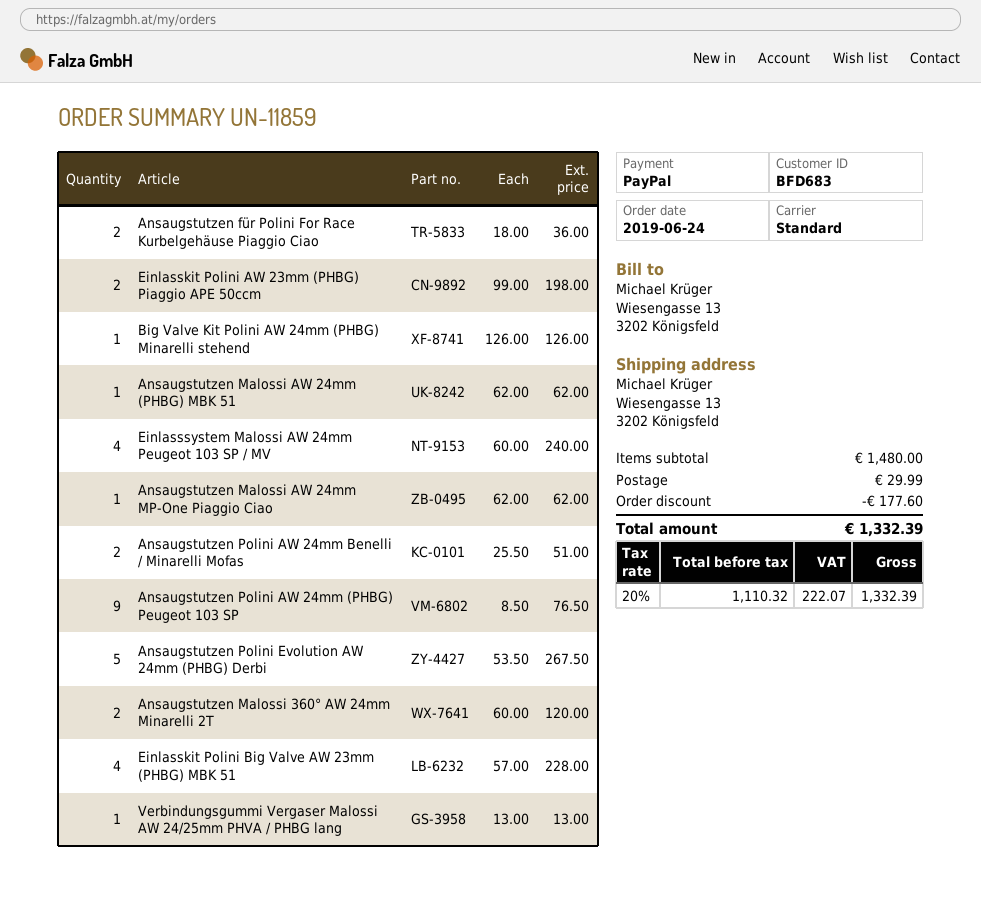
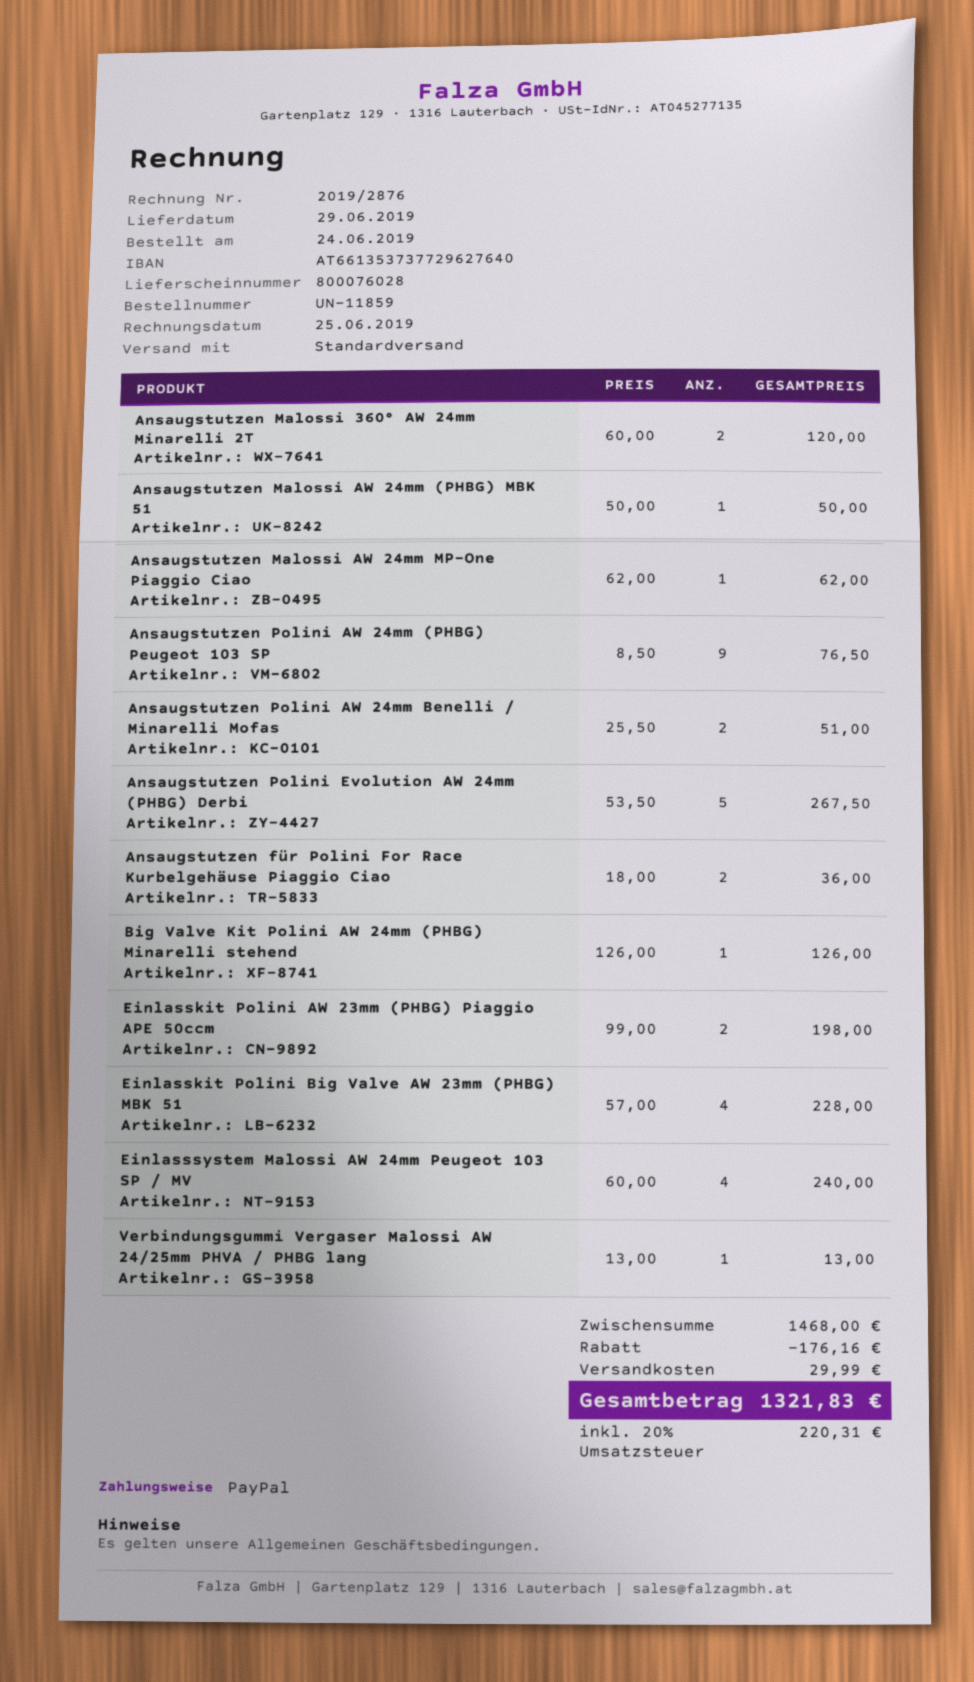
Ansaugstutzen Malossi AW 24mm (PHBG) MBK 51: 1 x 62.00 = 62.00 -> 1 x 50.00 = 50.00
subtotal: 1480.00 -> 1468.00
discount: 177.60 -> 176.16
tax: 20% = 222.07 -> 20% = 220.31
total: 1332.39 -> 1321.83

